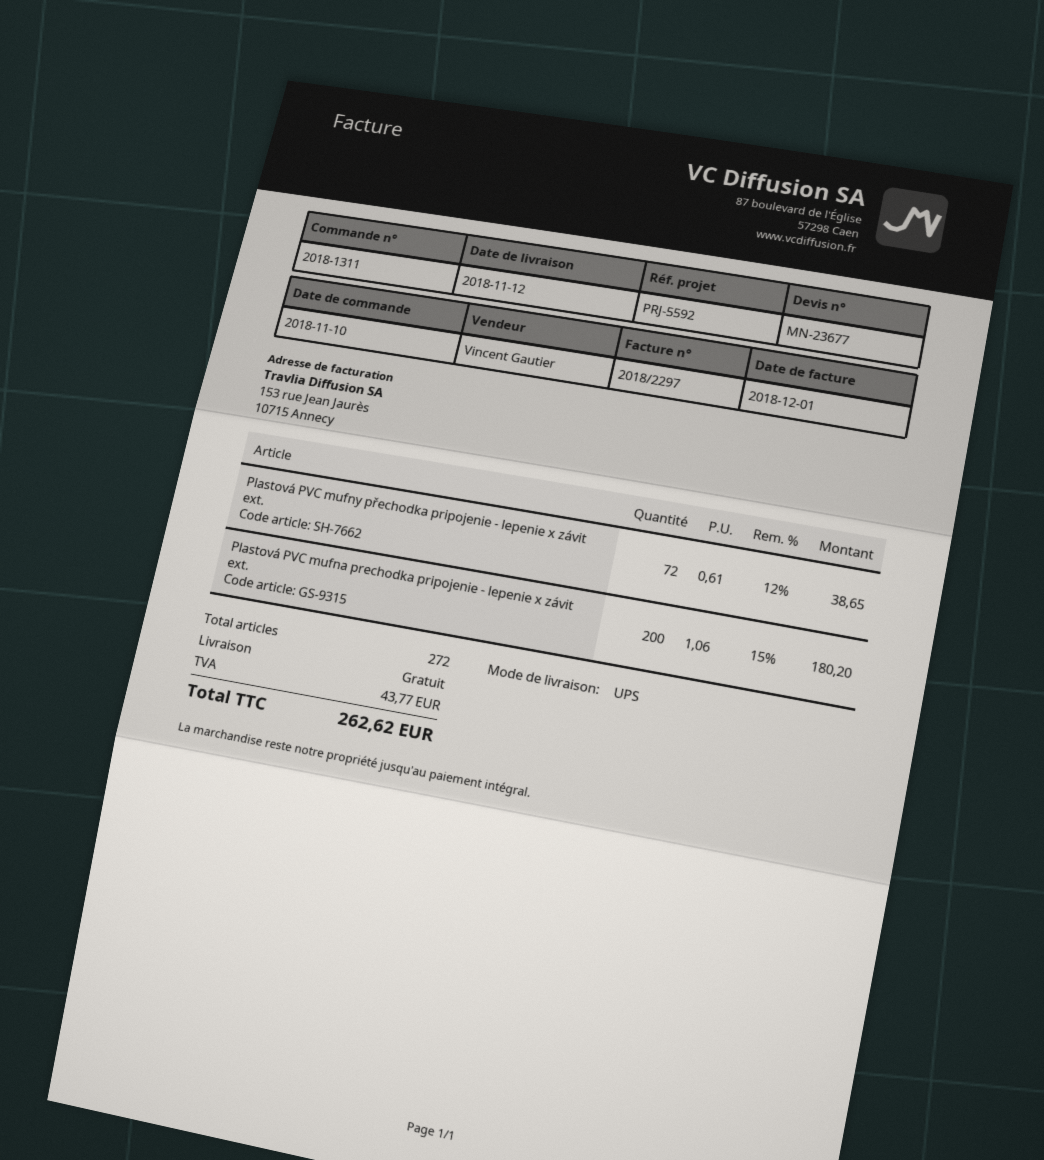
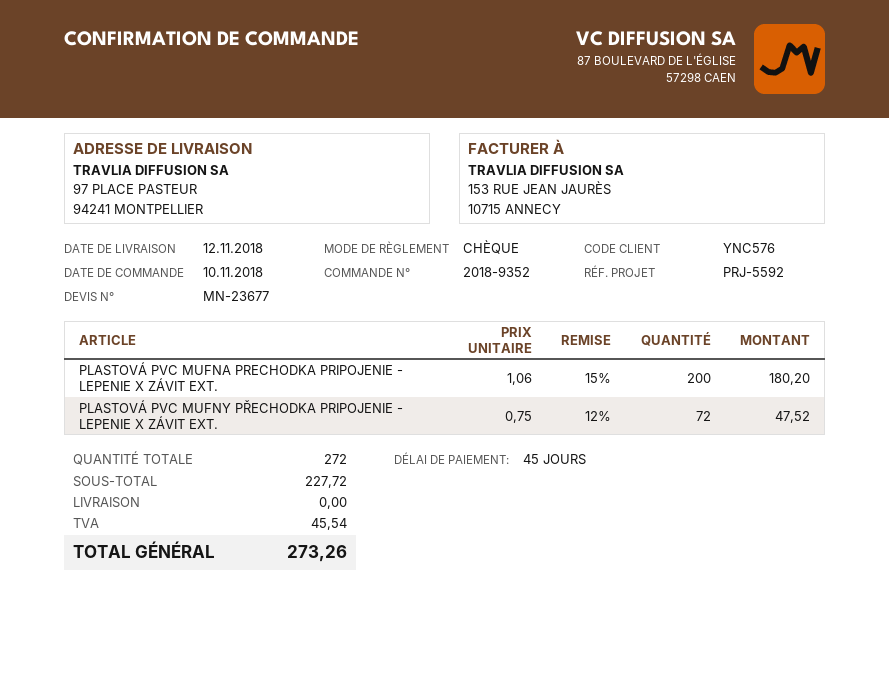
order number: 2018-1311 -> 2018-9352
Plastová PVC mufny přechodka pripojenie - lepenie x závit ext.: 72 x 0.61 - 12% = 38.65 -> 72 x 0.75 - 12% = 47.52
tax: 43.77 -> 45.54
total: 262.62 -> 273.26

